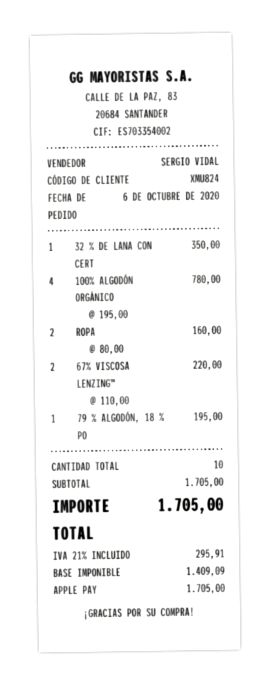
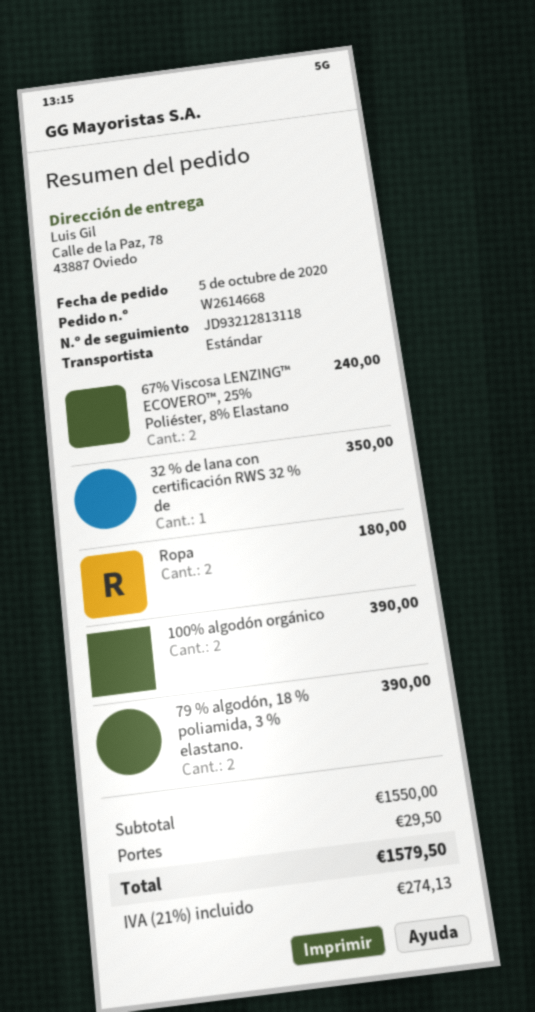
order date: 2020-10-06 -> 2020-10-05
100% ALGODÓN ORGÁNICO: 4 for 780.00 -> 2 for 390.00
ROPA: 2 for 160.00 -> 2 for 180.00
67% VISCOSA LENZING™: 2 for 220.00 -> 2 for 240.00
79 % ALGODÓN, 18 % PO: 1 for 195.00 -> 2 for 390.00
subtotal: 1705.00 -> 1550.00
shipping: none -> 29.50
tax: 21% = 295.91 -> 21% = 274.13
total: 1705.00 -> 1579.50

